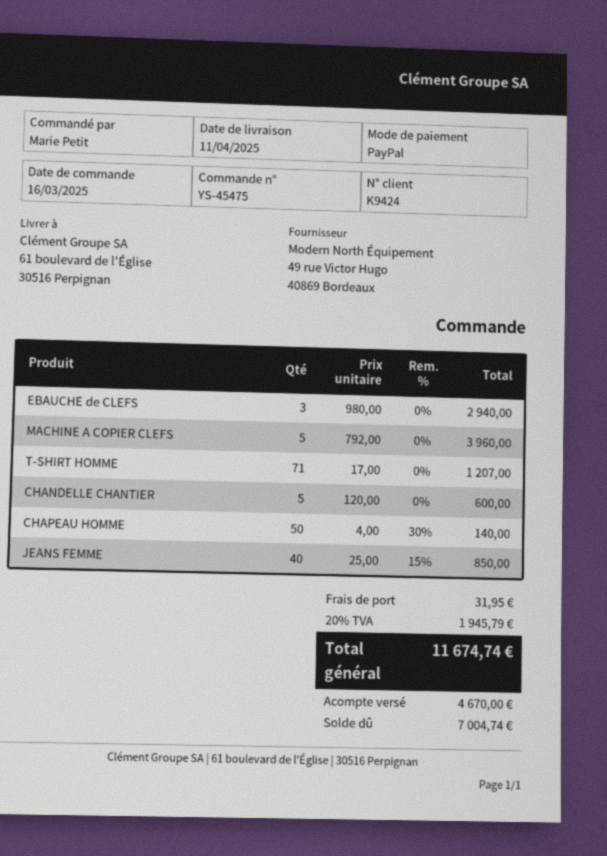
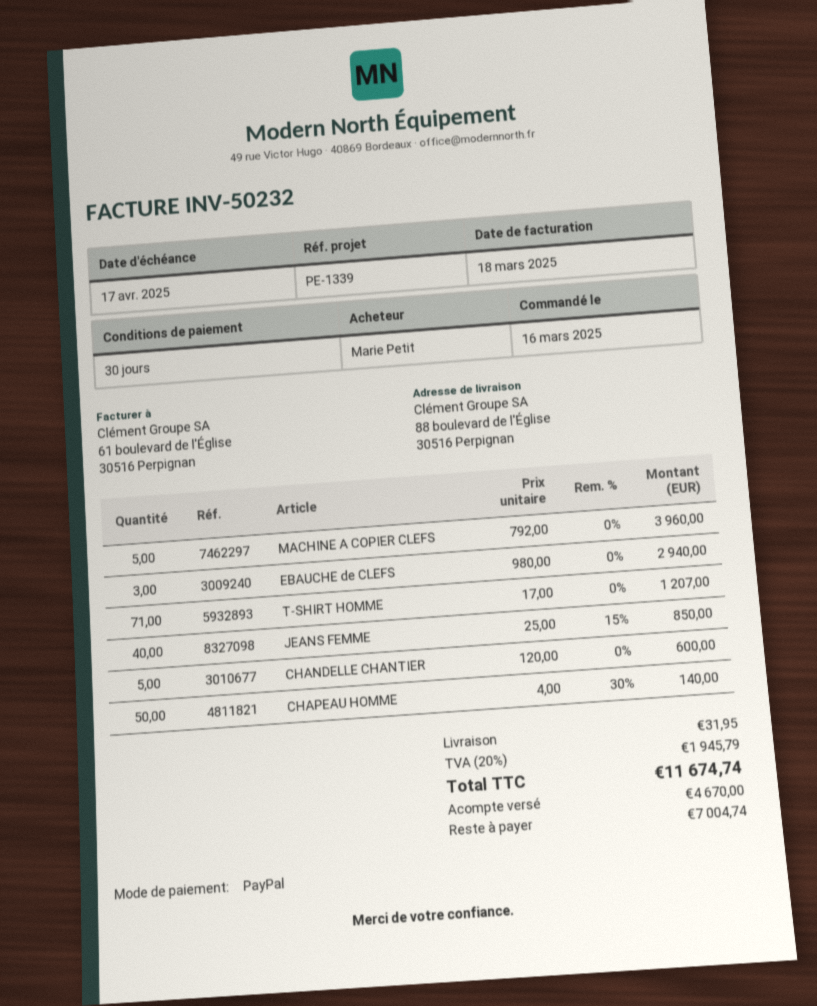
ship to: 61 boulevard de l'Église, 30516 Perpignan -> 88 boulevard de l'Église, 30516 Perpignan

